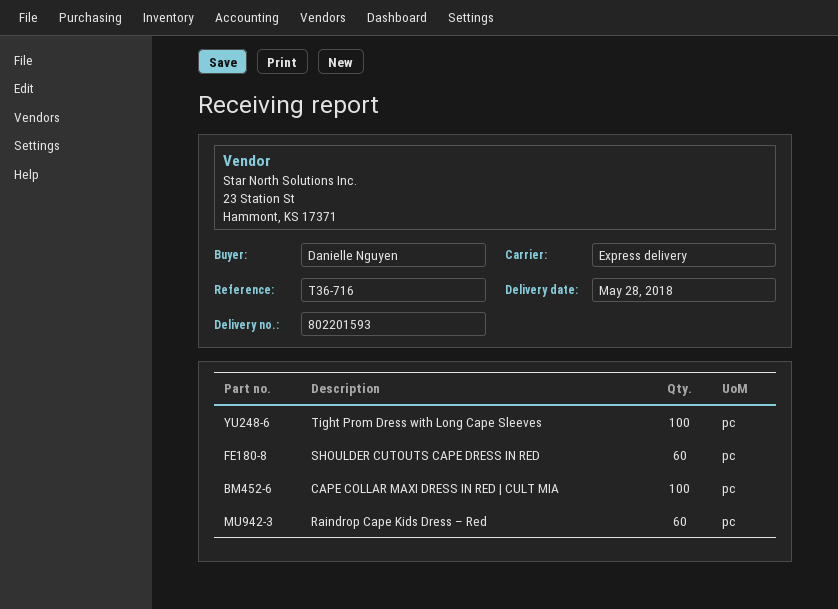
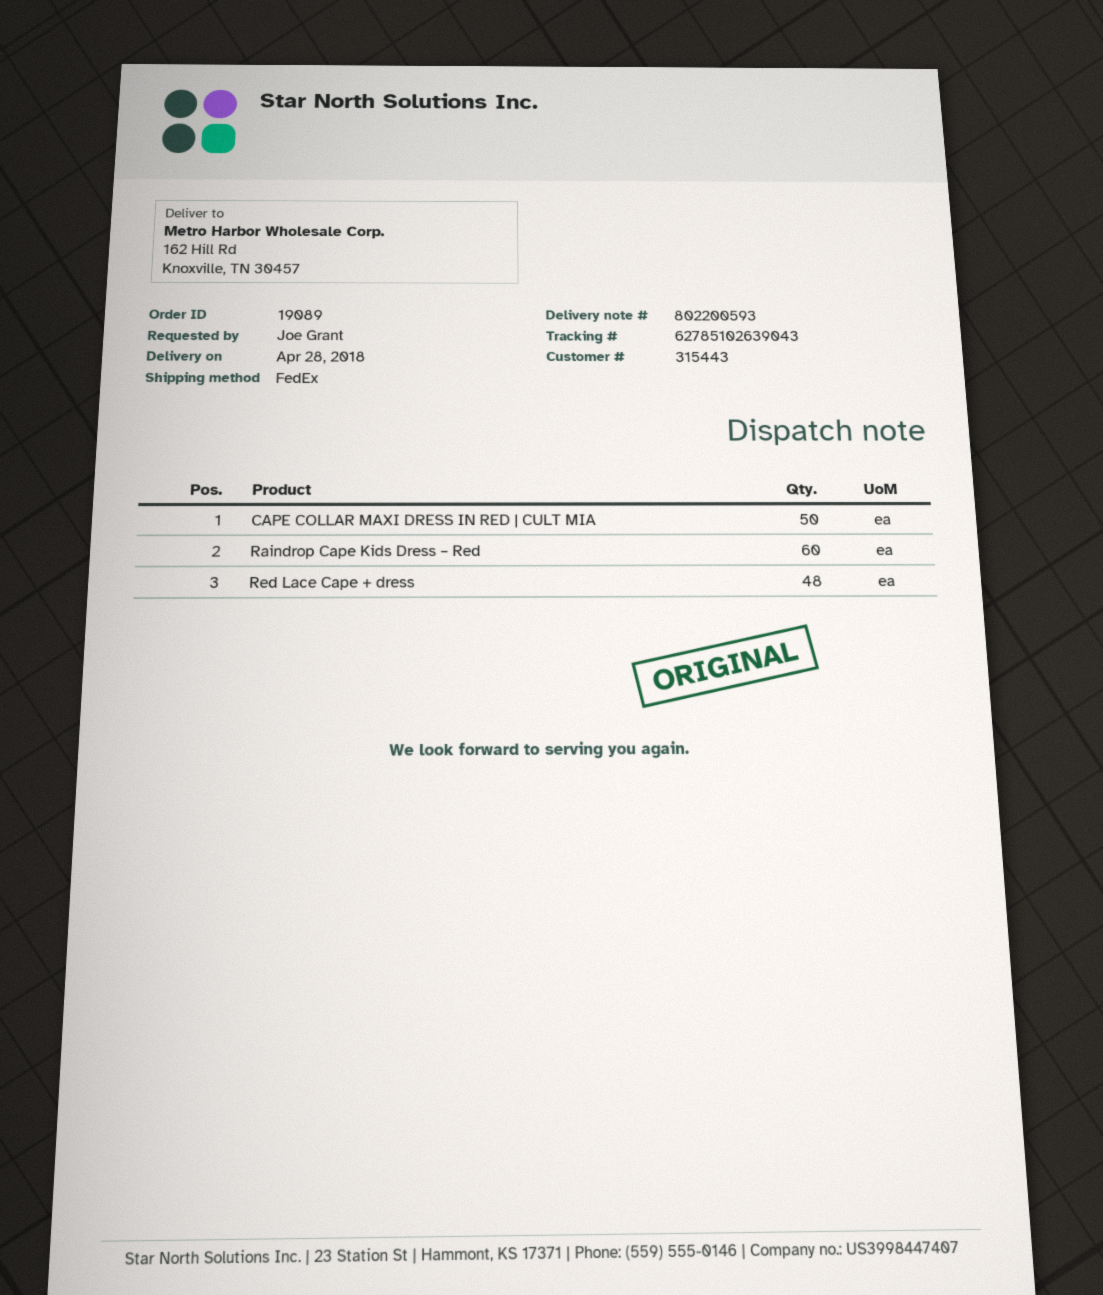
delivery note number: 802201593 -> 802200593
delivery date: 2018-05-28 -> 2018-04-28
ordered by: Danielle Nguyen -> Joe Grant
shipping method: express -> FedEx
Tight Prom Dress with Long Cape Sleeves: 100 -> none
SHOULDER CUTOUTS CAPE DRESS IN RED: 60 -> none
CAPE COLLAR MAXI DRESS IN RED | CULT MIA: 100 -> 50
Red Lace Cape + dress: none -> 48

